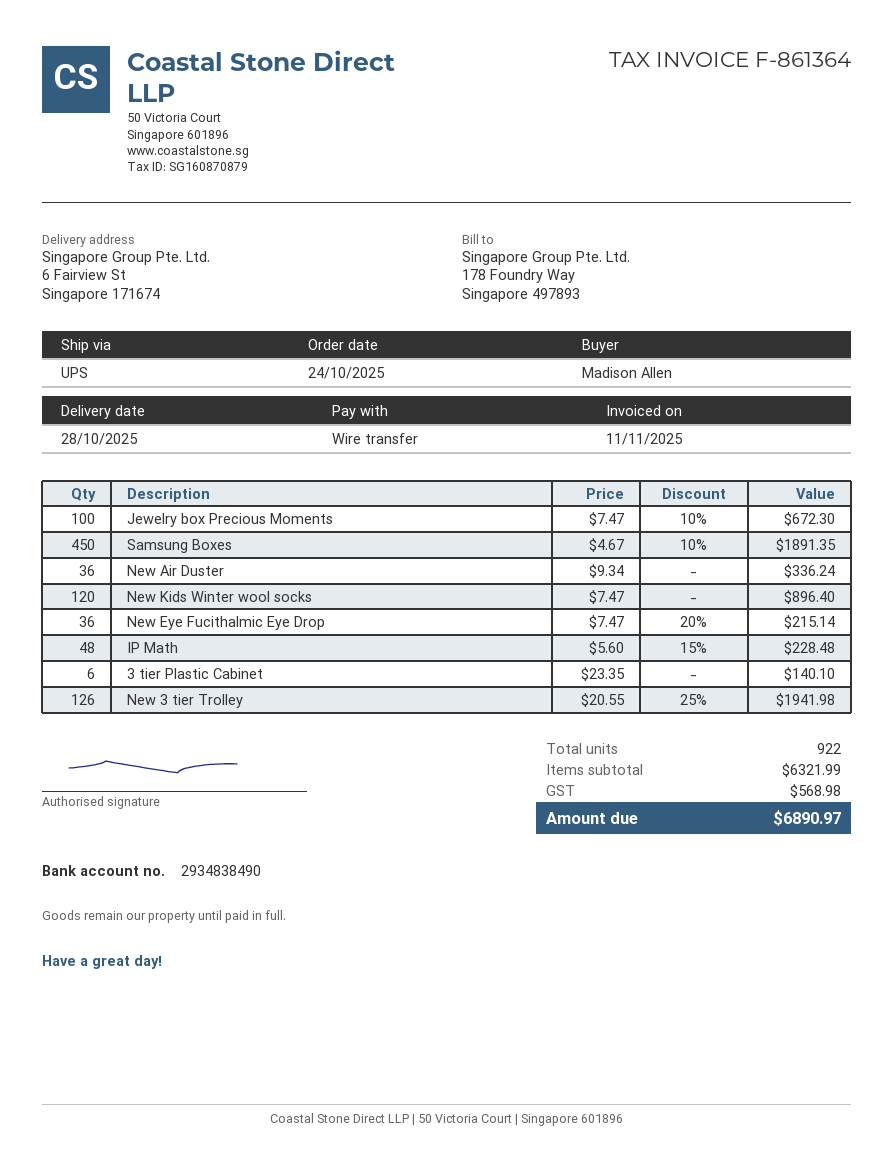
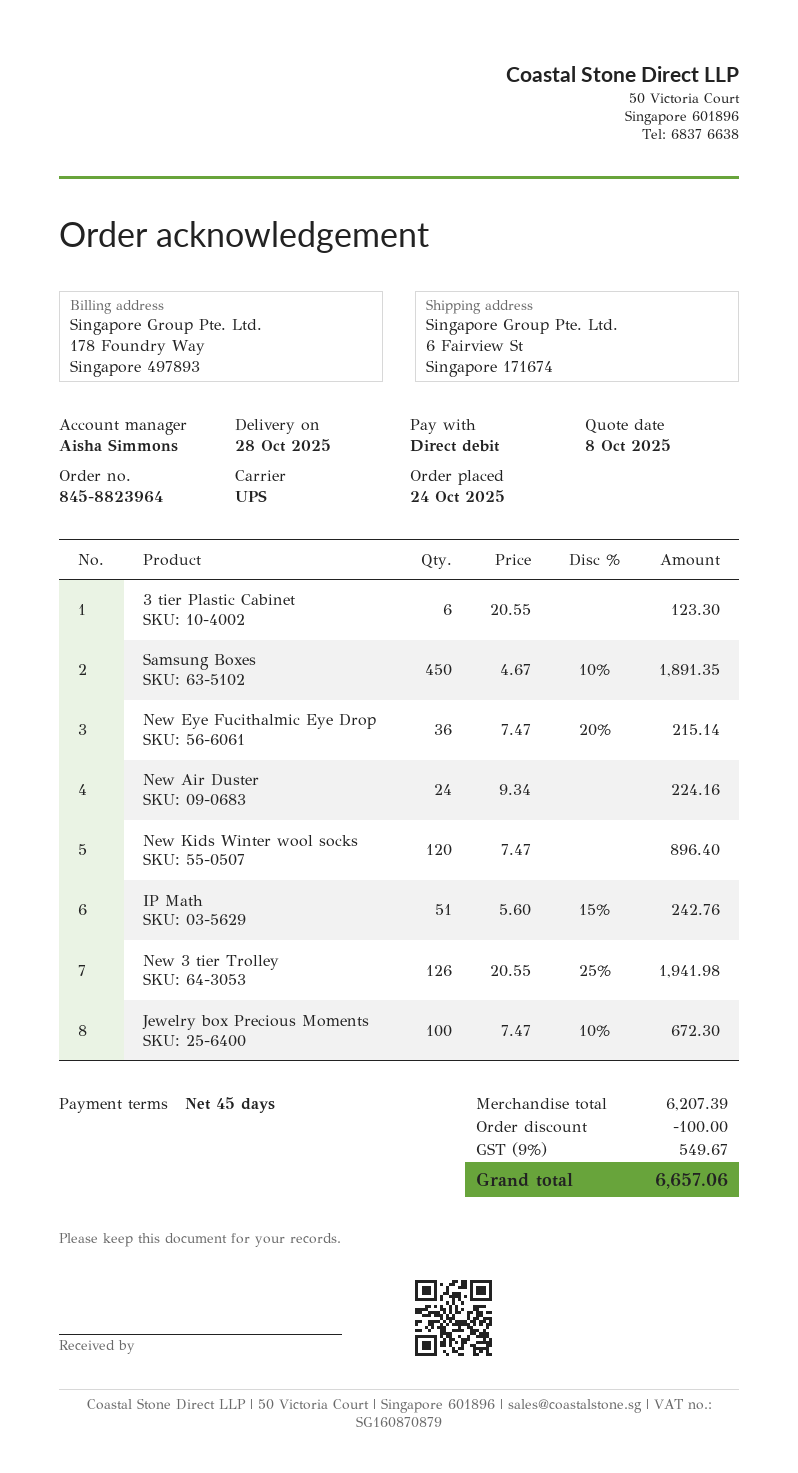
payment method: bank transfer -> direct debit
New Air Duster: 36 x 9.34 = 336.24 -> 24 x 9.34 = 224.16
IP Math: 48 x 5.60 - 15% = 228.48 -> 51 x 5.60 - 15% = 242.76
3 tier Plastic Cabinet: 6 x 23.35 = 140.10 -> 6 x 20.55 = 123.30
subtotal: 6321.99 -> 6207.39
discount: none -> 100.00
tax: 568.98 -> 549.67
total: 6890.97 -> 6657.06

